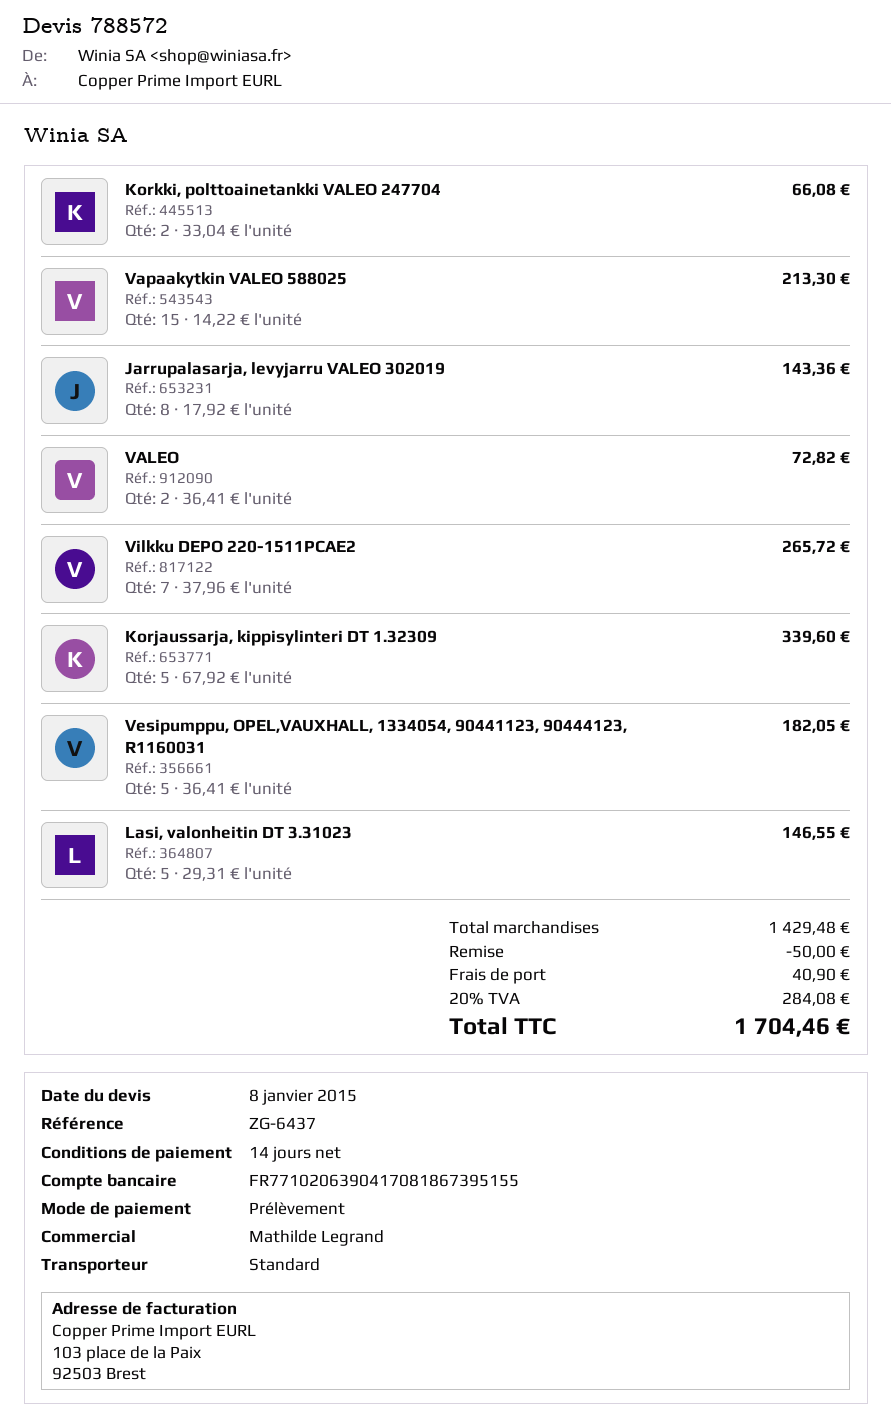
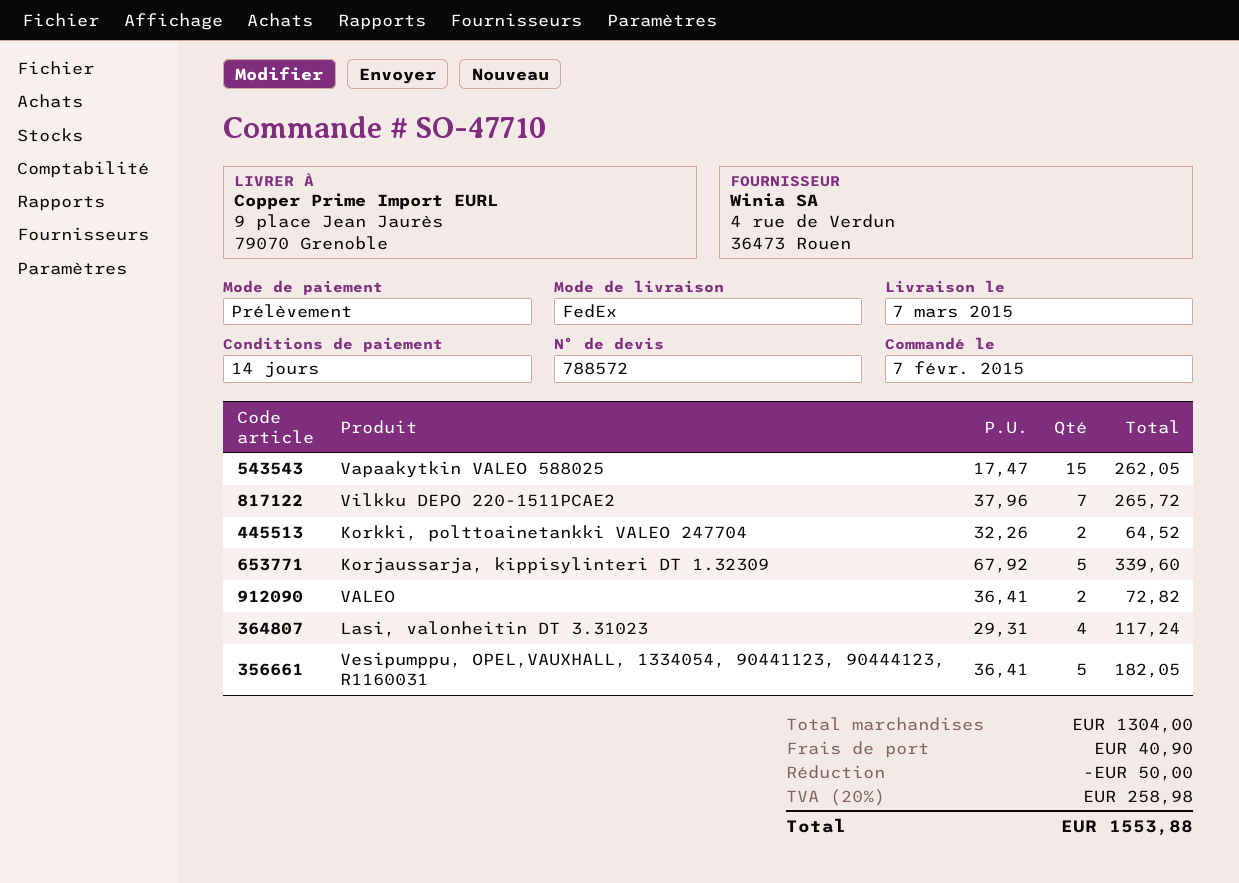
shipping method: standard -> FedEx
Korkki, polttoainetankki VALEO 247704: 2 x 33.04 = 66.08 -> 2 x 32.26 = 64.52
Vapaakytkin VALEO 588025: 15 x 14.22 = 213.30 -> 15 x 17.47 = 262.05
Jarrupalasarja, levyjarru VALEO 302019: 8 x 17.92 = 143.36 -> none
Lasi, valonheitin DT 3.31023: 5 x 29.31 = 146.55 -> 4 x 29.31 = 117.24
subtotal: 1429.48 -> 1304.00
tax: 20% = 284.08 -> 20% = 258.98
total: 1704.46 -> 1553.88

